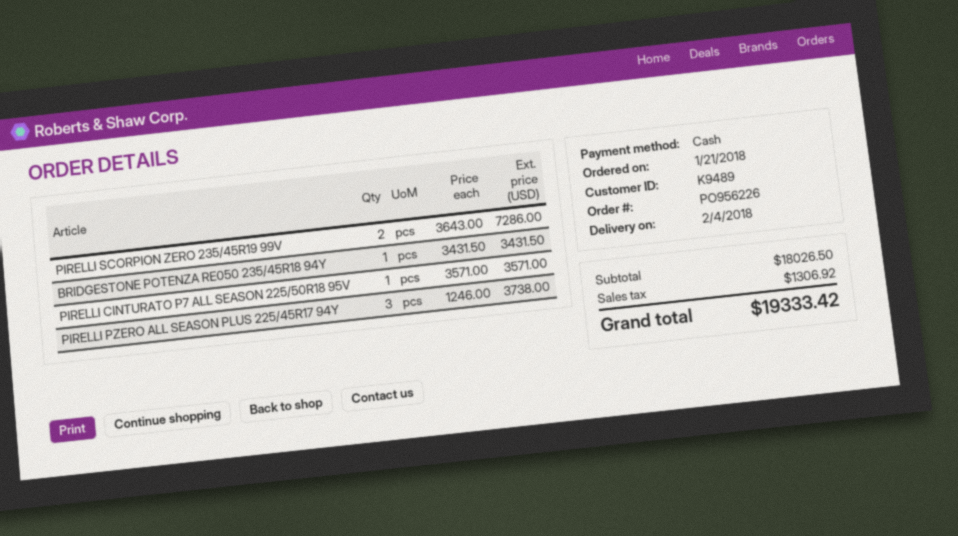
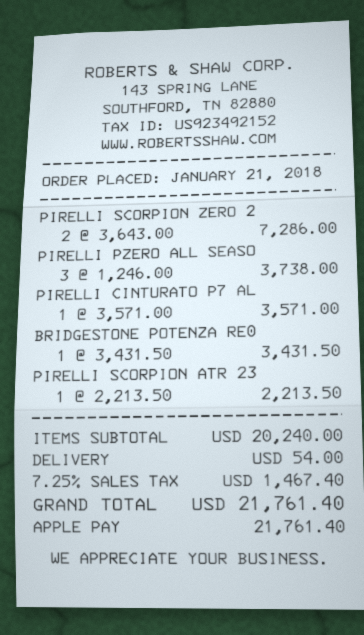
payment method: cash -> Apple Pay
PIRELLI SCORPION ATR 23: none -> 1 x 2213.50 = 2213.50
subtotal: 18026.50 -> 20240.00
shipping: none -> 54.00
tax: 1306.92 -> 1467.40
total: 19333.42 -> 21761.40

